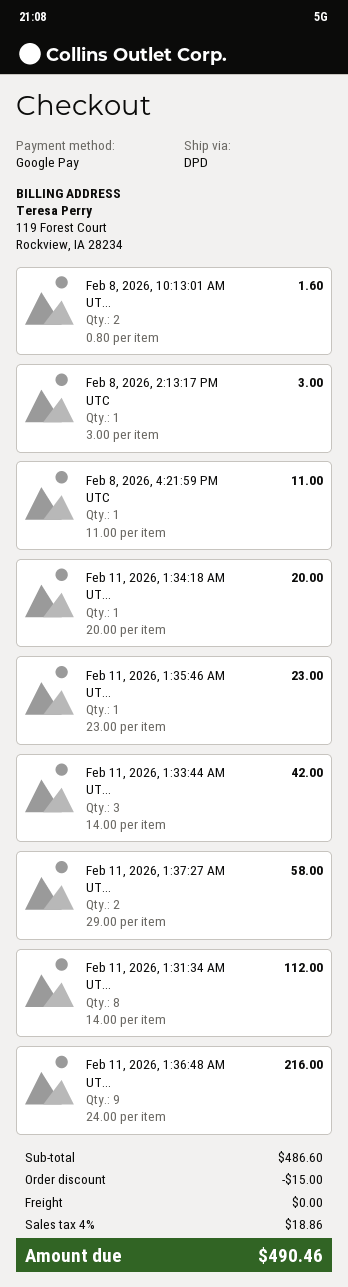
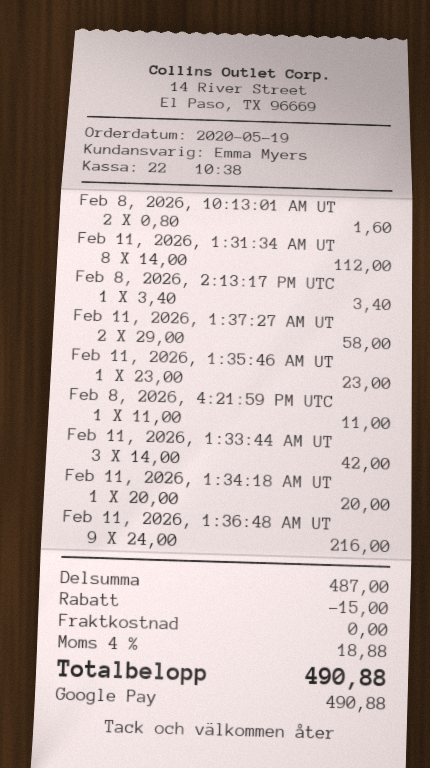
Feb 8, 2026, 2:13:17 PM UTC: 1 x 3.00 = 3.00 -> 1 x 3.40 = 3.40
subtotal: 486.60 -> 487.00
tax: 4% = 18.86 -> 4% = 18.88
total: 490.46 -> 490.88

